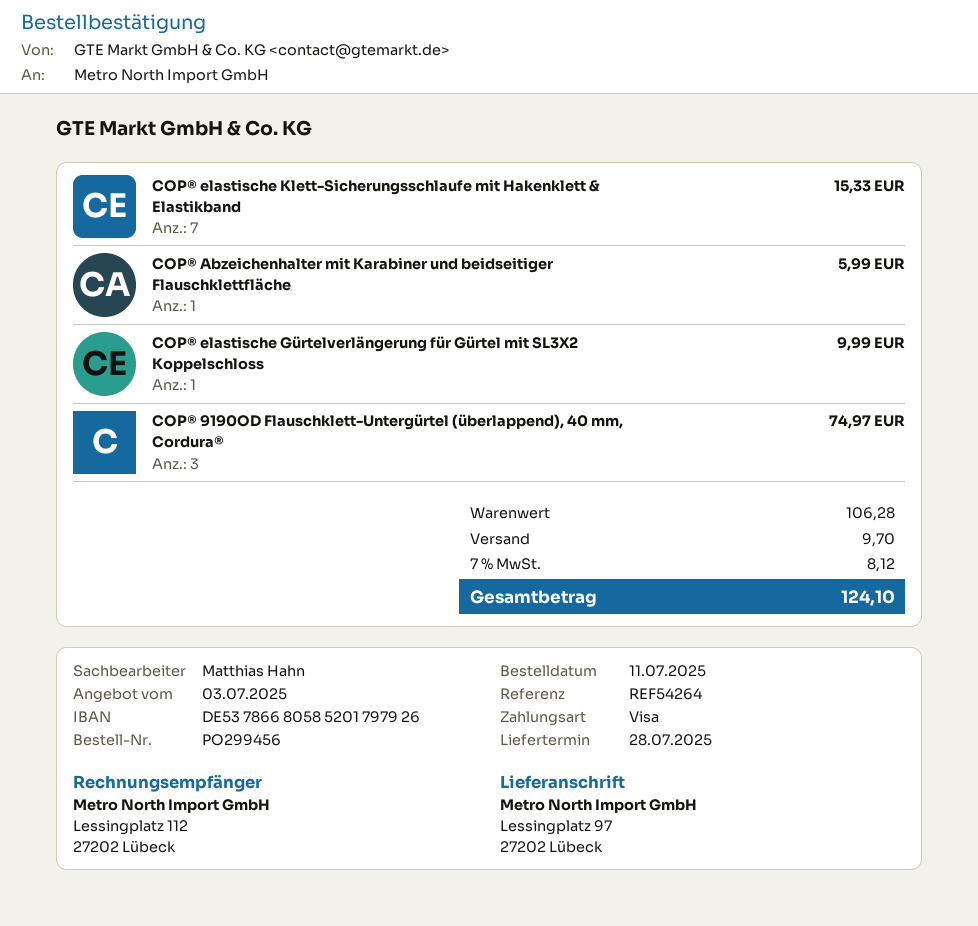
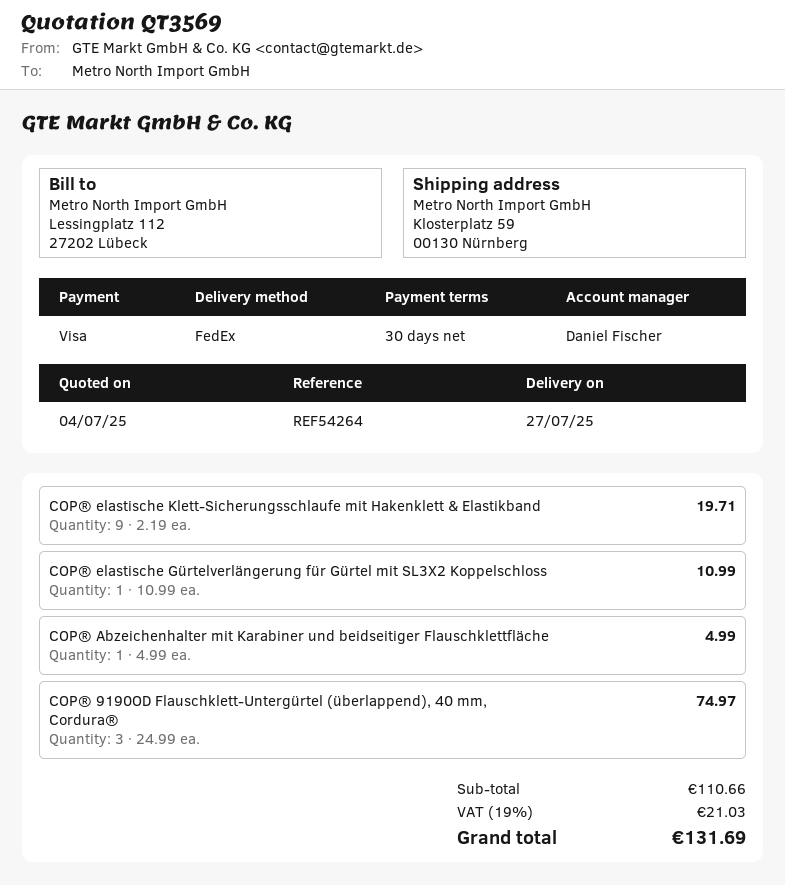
quote date: 2025-07-03 -> 2025-07-04
delivery date: 2025-07-28 -> 2025-07-27
sales rep: Matthias Hahn -> Daniel Fischer
ship to: Lessingplatz 97, 27202 Lübeck -> Klosterplatz 59, 00130 Nürnberg
COP® elastische Klett-Sicherungsschlaufe mit Hakenklett & Elastikband: 7 for 15.33 -> 9 for 19.71
COP® Abzeichenhalter mit Karabiner und beidseitiger Flauschklettfläche: 1 for 5.99 -> 1 for 4.99
COP® elastische Gürtelverlängerung für Gürtel mit SL3X2 Koppelschloss: 1 for 9.99 -> 1 for 10.99
subtotal: 106.28 -> 110.66
shipping: 9.70 -> none
tax: 7% = 8.12 -> 19% = 21.03
total: 124.10 -> 131.69

